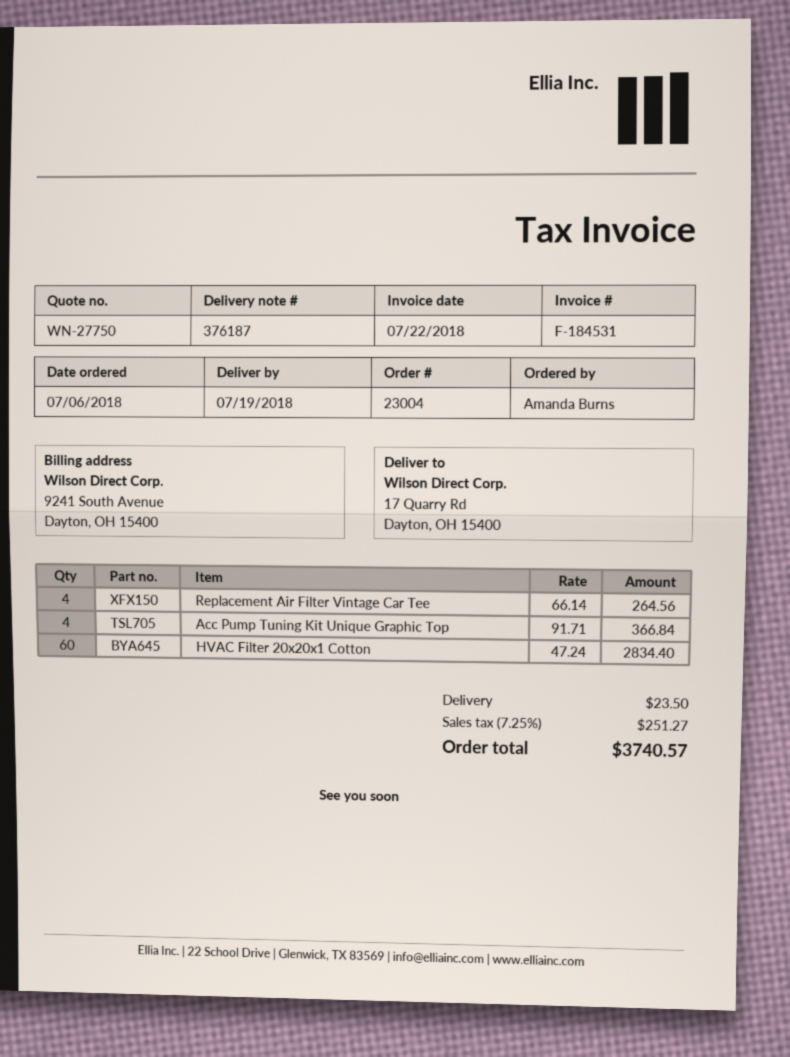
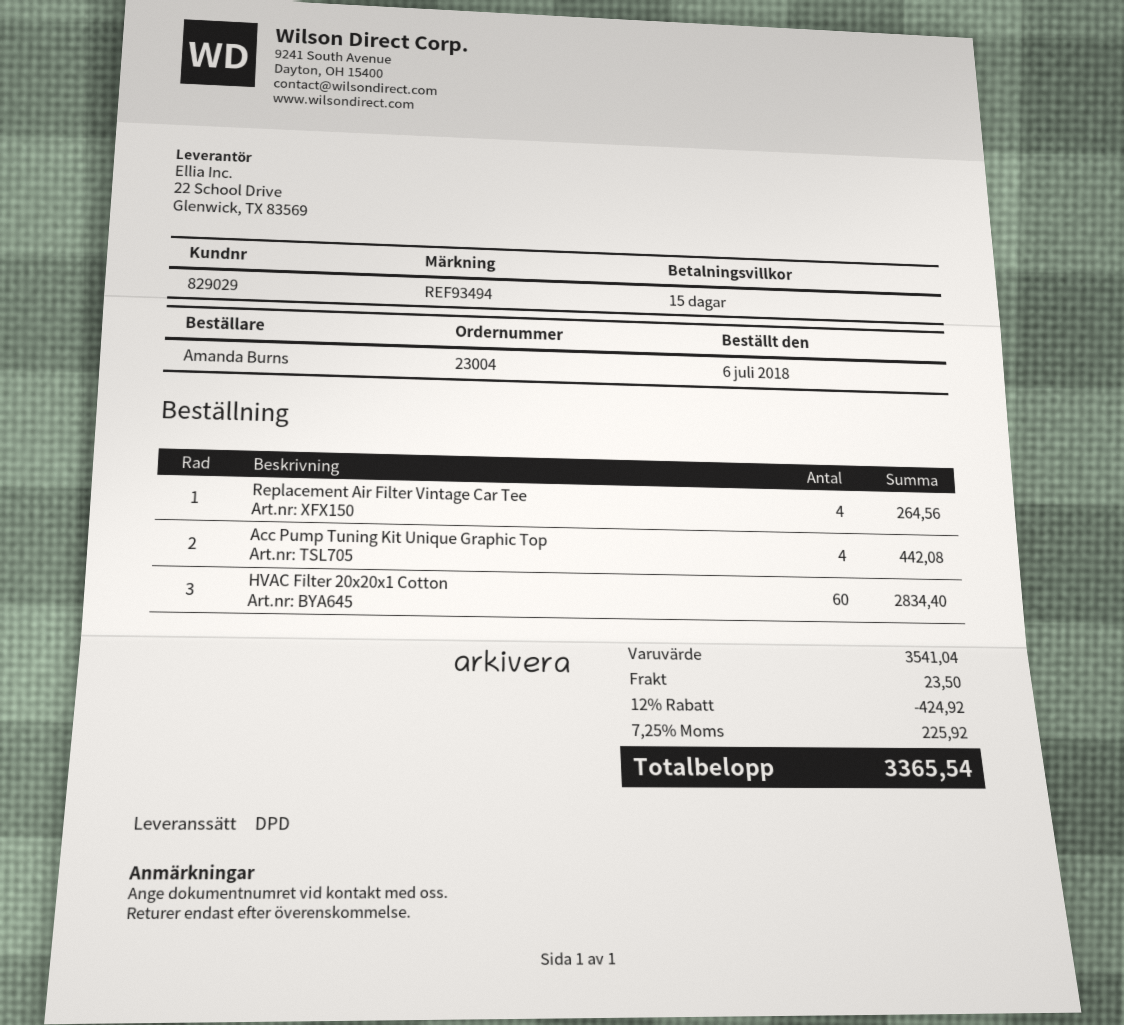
Acc Pump Tuning Kit Unique Graphic Top: 4 for 366.84 -> 4 for 442.08
discount: none -> 12% = 424.92
tax: 7.25% = 251.27 -> 7.25% = 225.92
total: 3740.57 -> 3365.54

